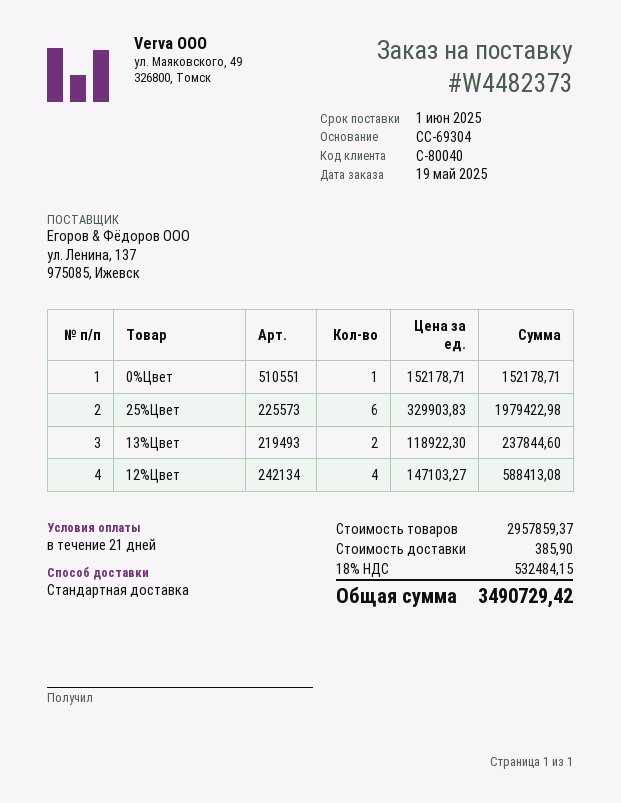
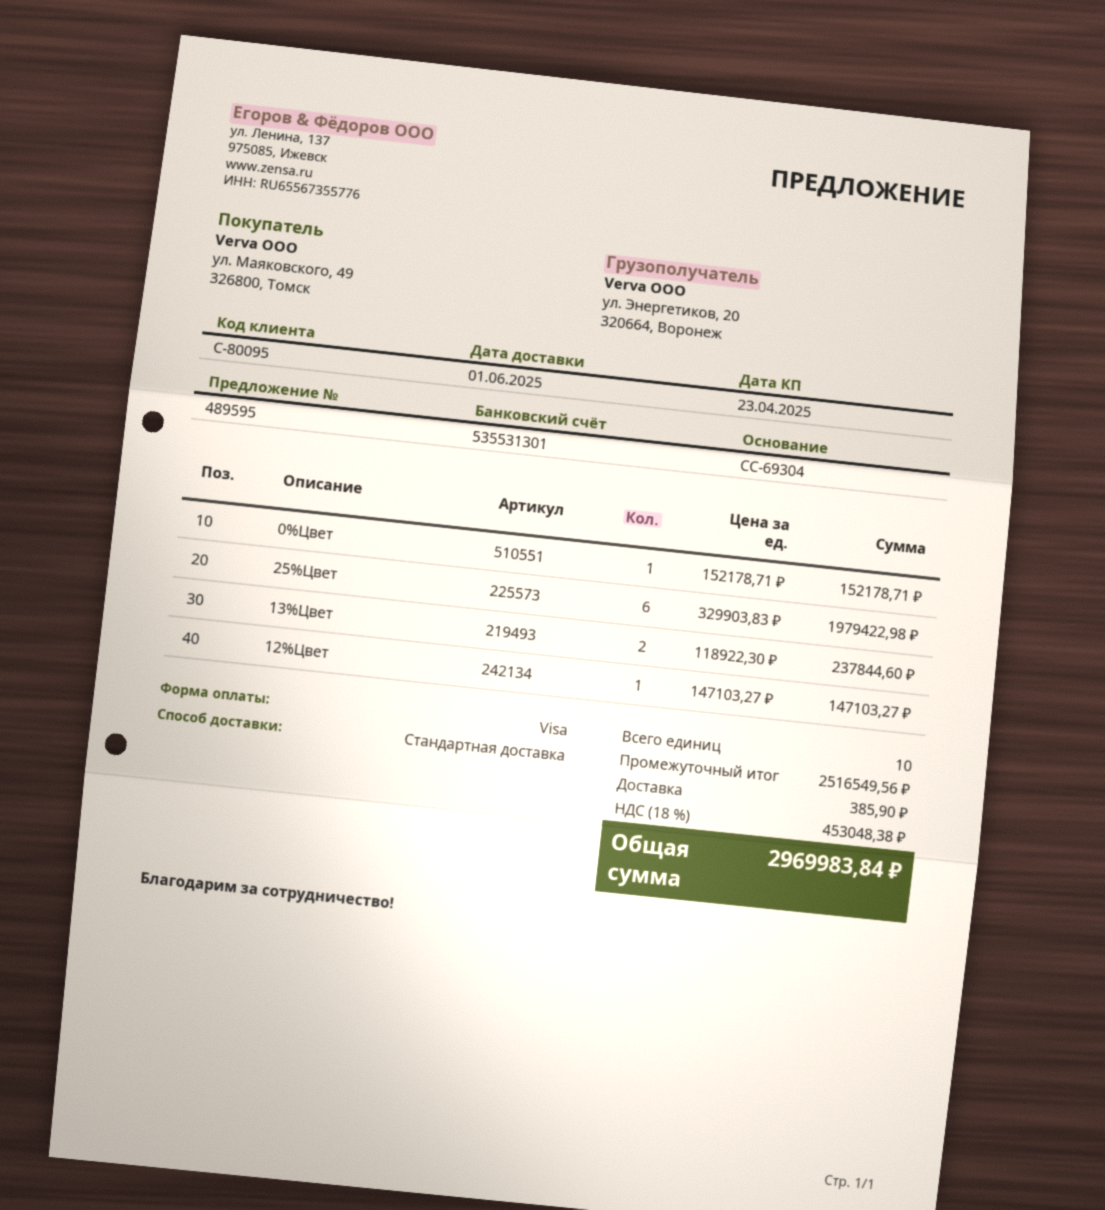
customer number: C-80040 -> C-80095
12%Цвет: 4 x 147103.27 = 588413.08 -> 1 x 147103.27 = 147103.27
subtotal: 2957859.37 -> 2516549.56
tax: 18% = 532484.15 -> 18% = 453048.38
total: 3490729.42 -> 2969983.84

